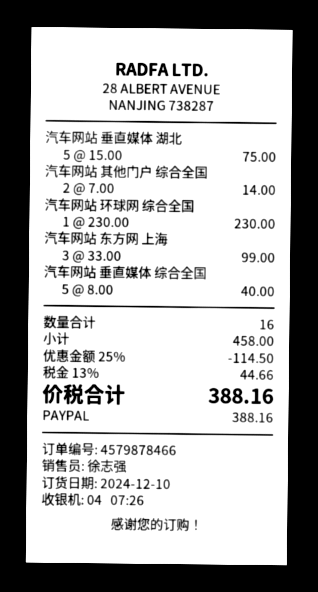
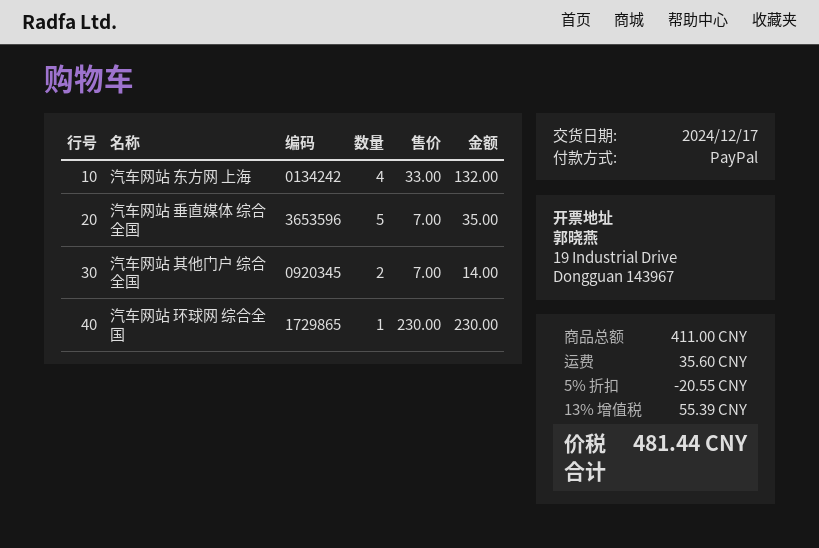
汽车网站 垂直媒体 湖北: 5 x 15.00 = 75.00 -> none
汽车网站 东方网 上海: 3 x 33.00 = 99.00 -> 4 x 33.00 = 132.00
汽车网站 垂直媒体 综合全国: 5 x 8.00 = 40.00 -> 5 x 7.00 = 35.00
subtotal: 458.00 -> 411.00
discount: 25% = 114.50 -> 5% = 20.55
shipping: none -> 35.60
tax: 13% = 44.66 -> 13% = 55.39
total: 388.16 -> 481.44

